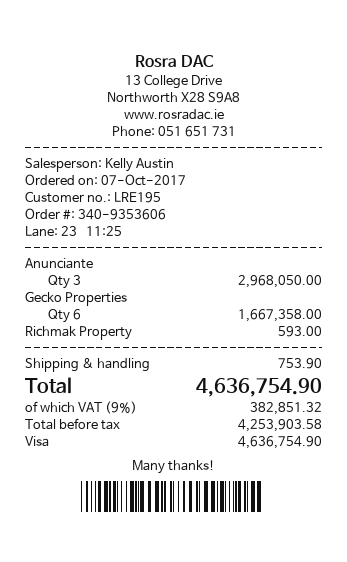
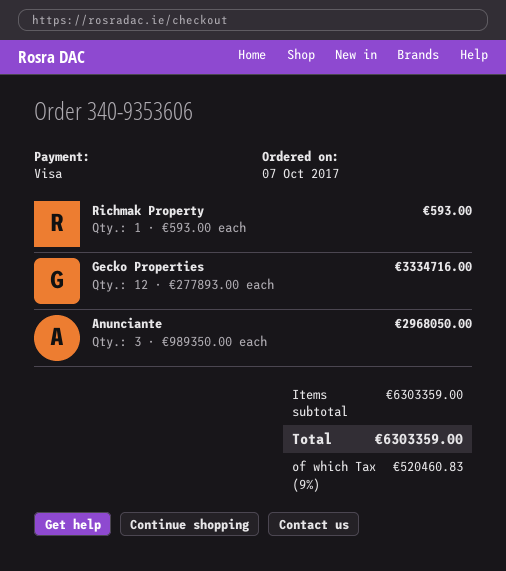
Gecko Properties: 6 for 1667358.00 -> 12 for 3334716.00
shipping: 753.90 -> none
tax: 9% = 382851.32 -> 9% = 520460.83
total: 4636754.90 -> 6303359.00

